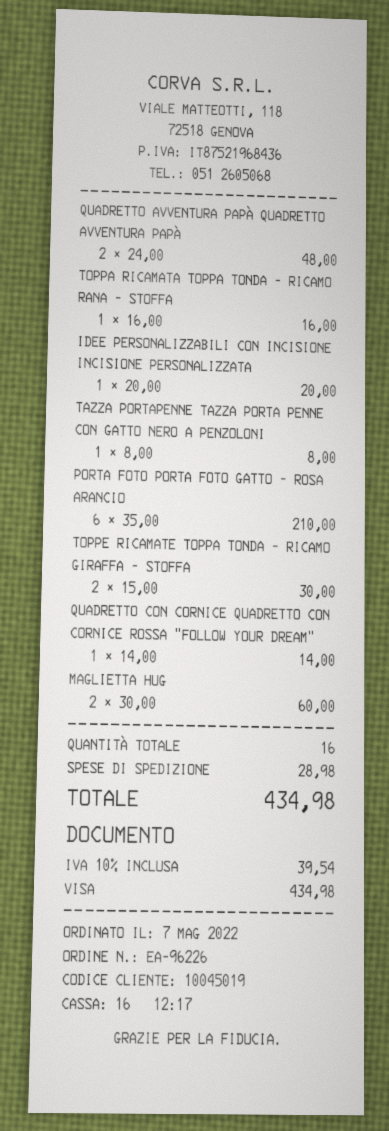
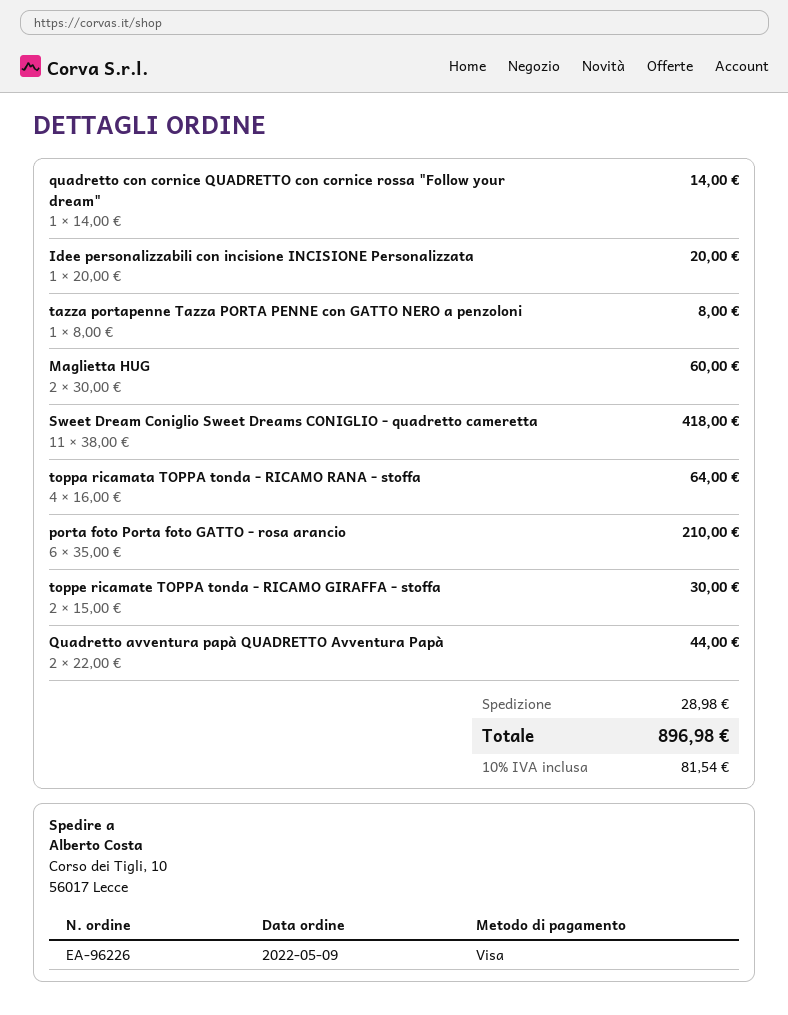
order date: 2022-05-07 -> 2022-05-09
QUADRETTO AVVENTURA PAPÀ QUADRETTO AVVENTURA PAPÀ: 2 x 24.00 = 48.00 -> 2 x 22.00 = 44.00
TOPPA RICAMATA TOPPA TONDA - RICAMO RANA - STOFFA: 1 x 16.00 = 16.00 -> 4 x 16.00 = 64.00
Sweet Dream Coniglio Sweet Dreams CONIGLIO - quadretto cameretta: none -> 11 x 38.00 = 418.00
tax: 10% = 39.54 -> 10% = 81.54
total: 434.98 -> 896.98

